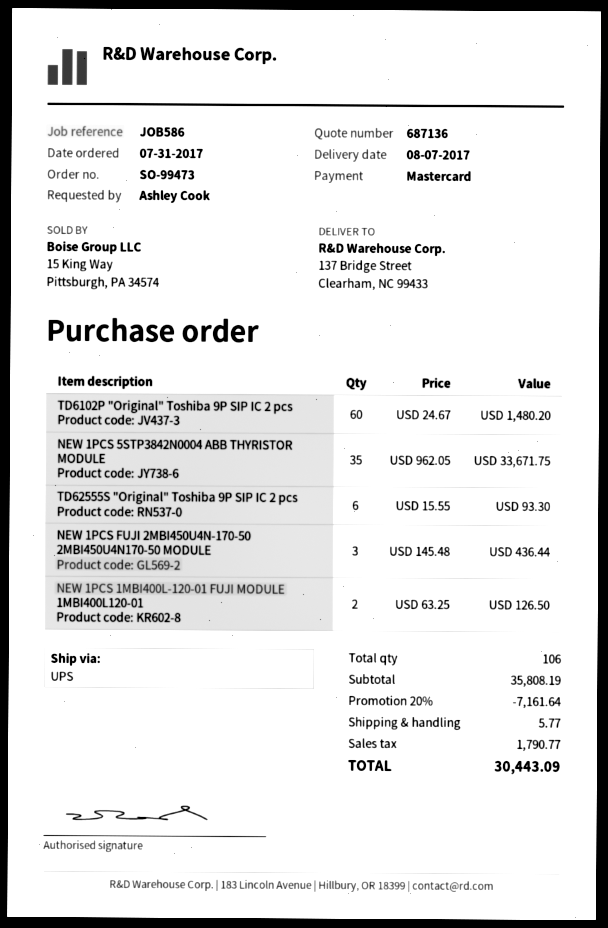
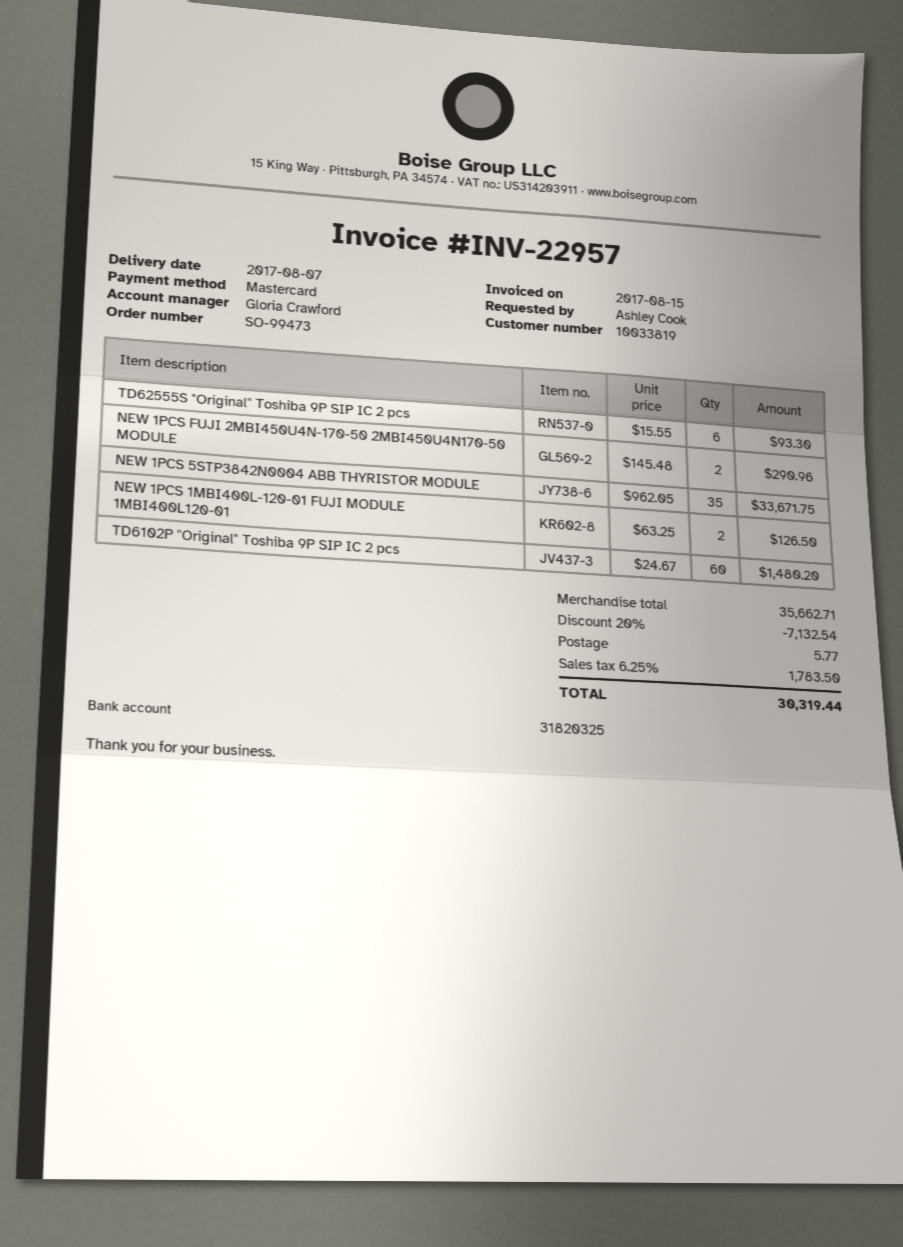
NEW 1PCS FUJI 2MBI450U4N-170-50 2MBI450U4N170-50 MODULE: 3 x 145.48 = 436.44 -> 2 x 145.48 = 290.96
subtotal: 35808.19 -> 35662.71
discount: 20% = 7161.64 -> 20% = 7132.54
tax: 1790.77 -> 1783.50
total: 30443.09 -> 30319.44

